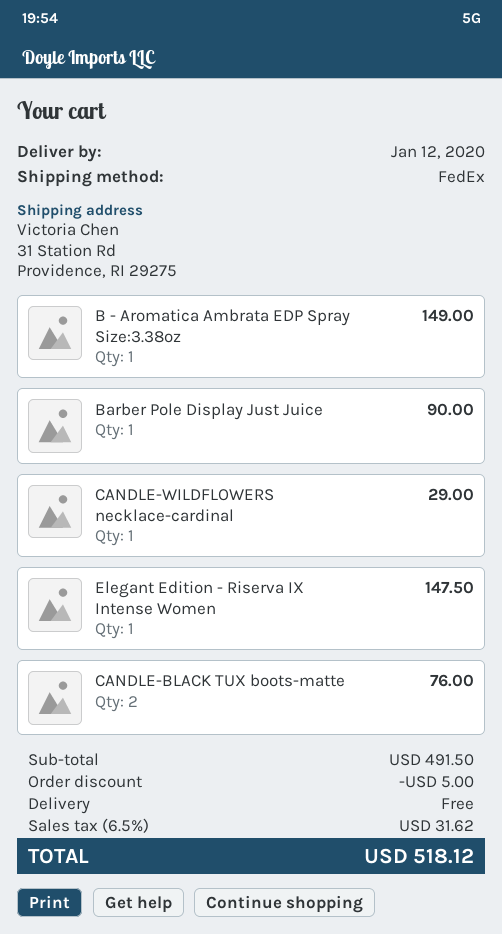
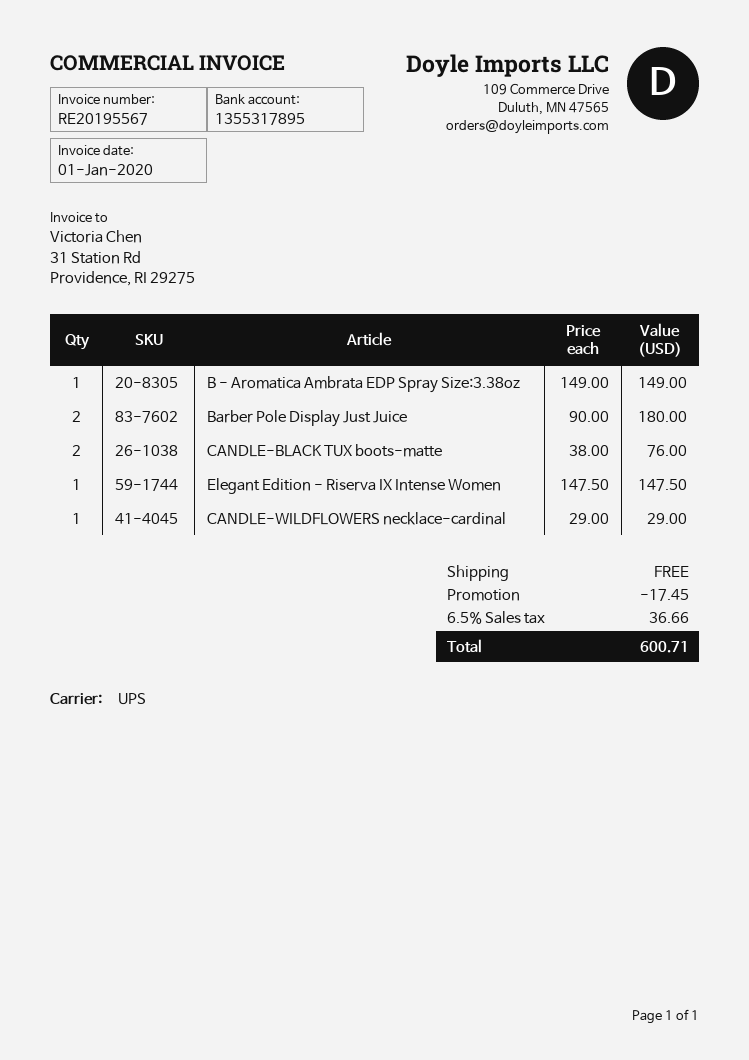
shipping method: FedEx -> UPS
Barber Pole Display Just Juice: 1 for 90.00 -> 2 for 180.00
discount: 5.00 -> 17.45
tax: 6.5% = 31.62 -> 6.5% = 36.66
total: 518.12 -> 600.71

